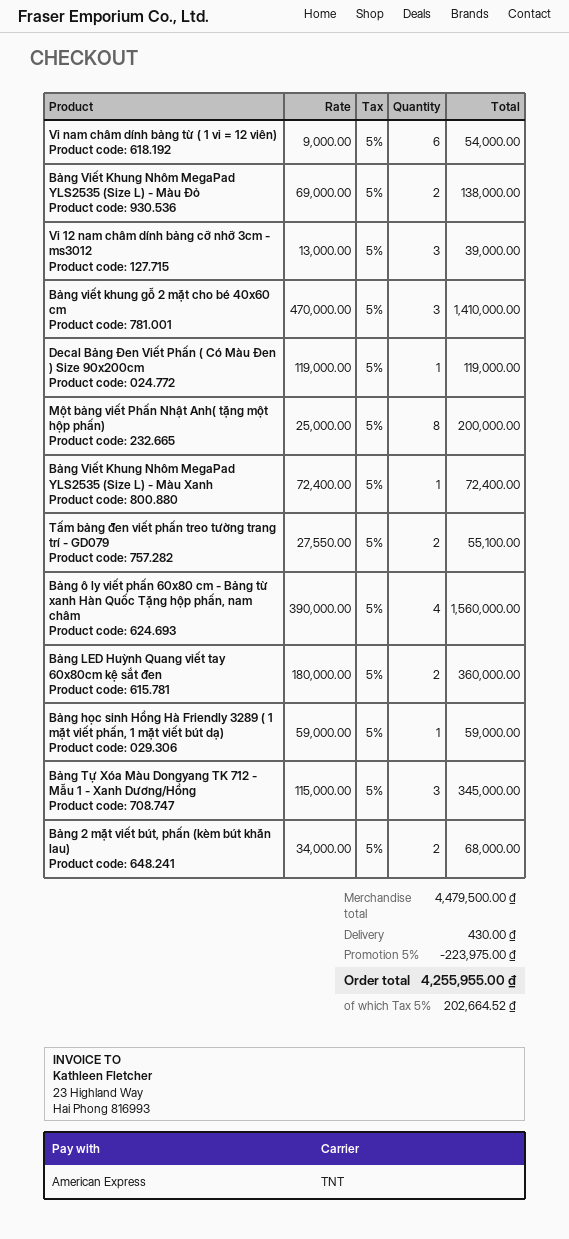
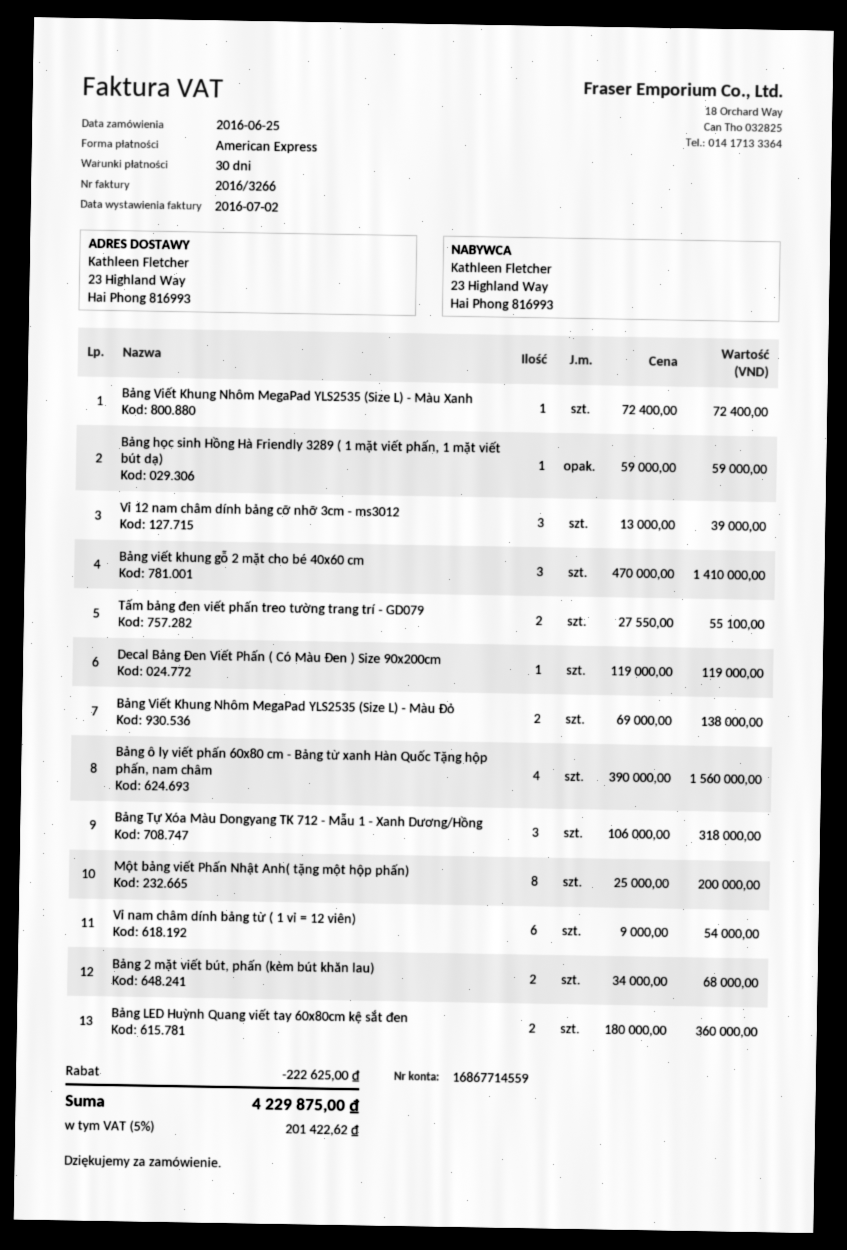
Bảng Tự Xóa Màu Dongyang TK 712 - Mẫu 1 - Xanh Dương/Hồng: 3 x 115000.00 = 345000.00 -> 3 x 106000.00 = 318000.00
discount: 223975.00 -> 222625.00
shipping: 430.00 -> none
tax: 5% = 202664.52 -> 5% = 201422.62
total: 4255955.00 -> 4229875.00

